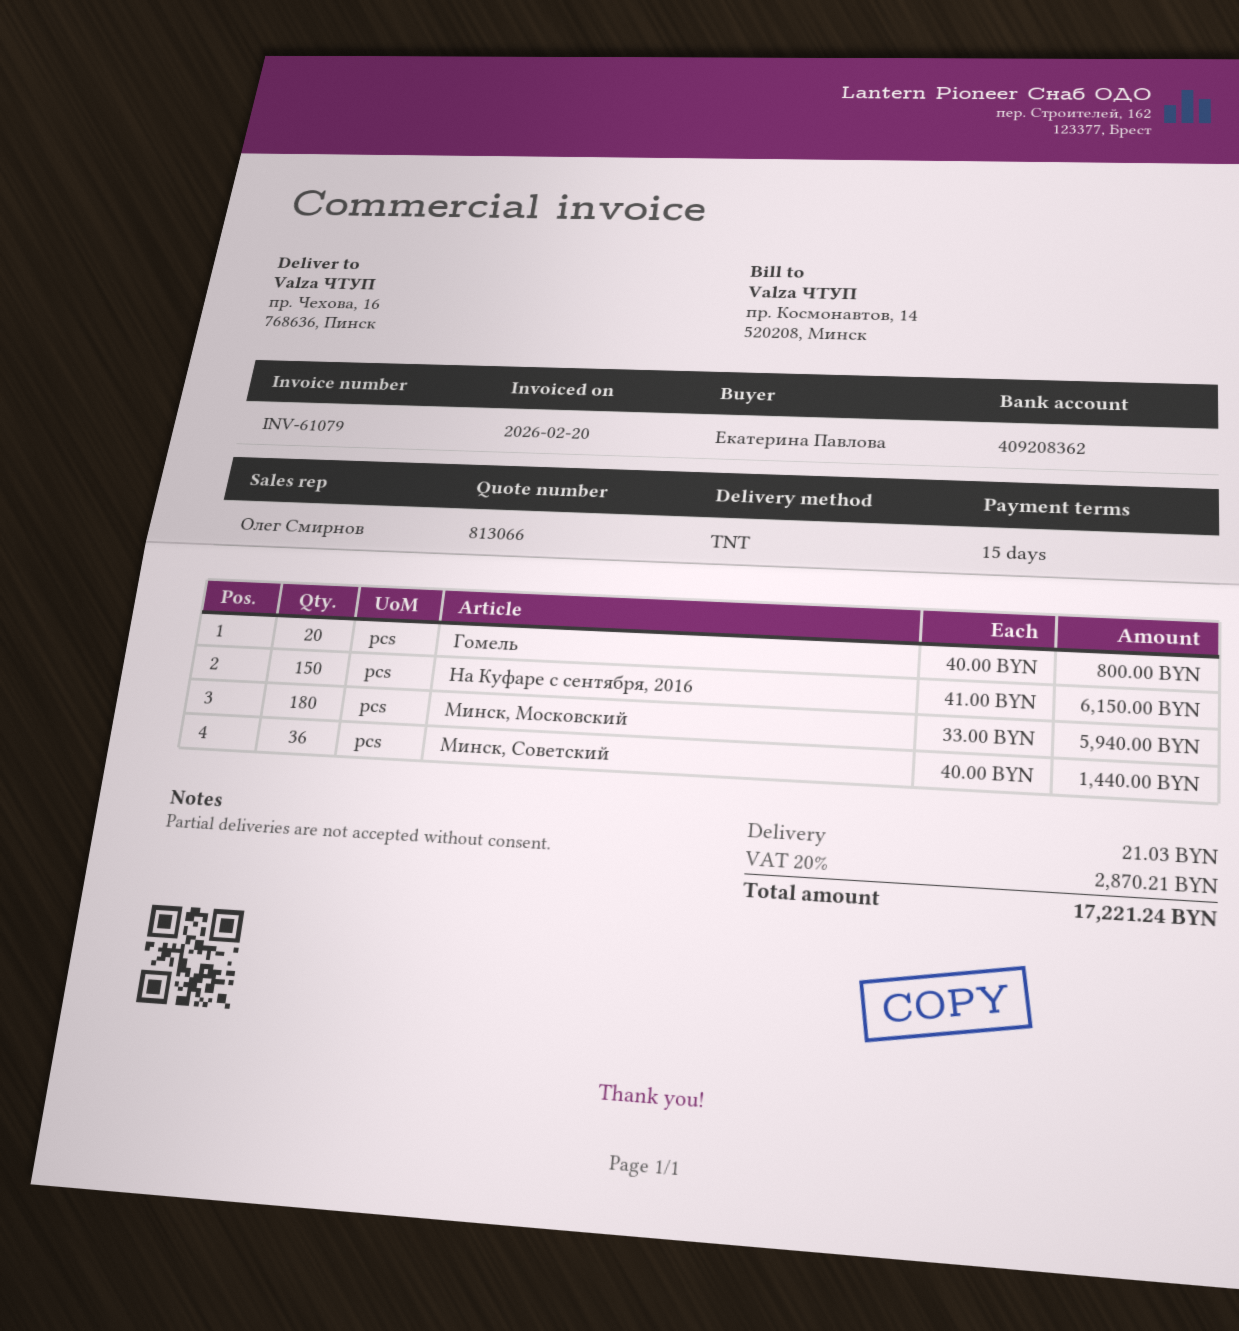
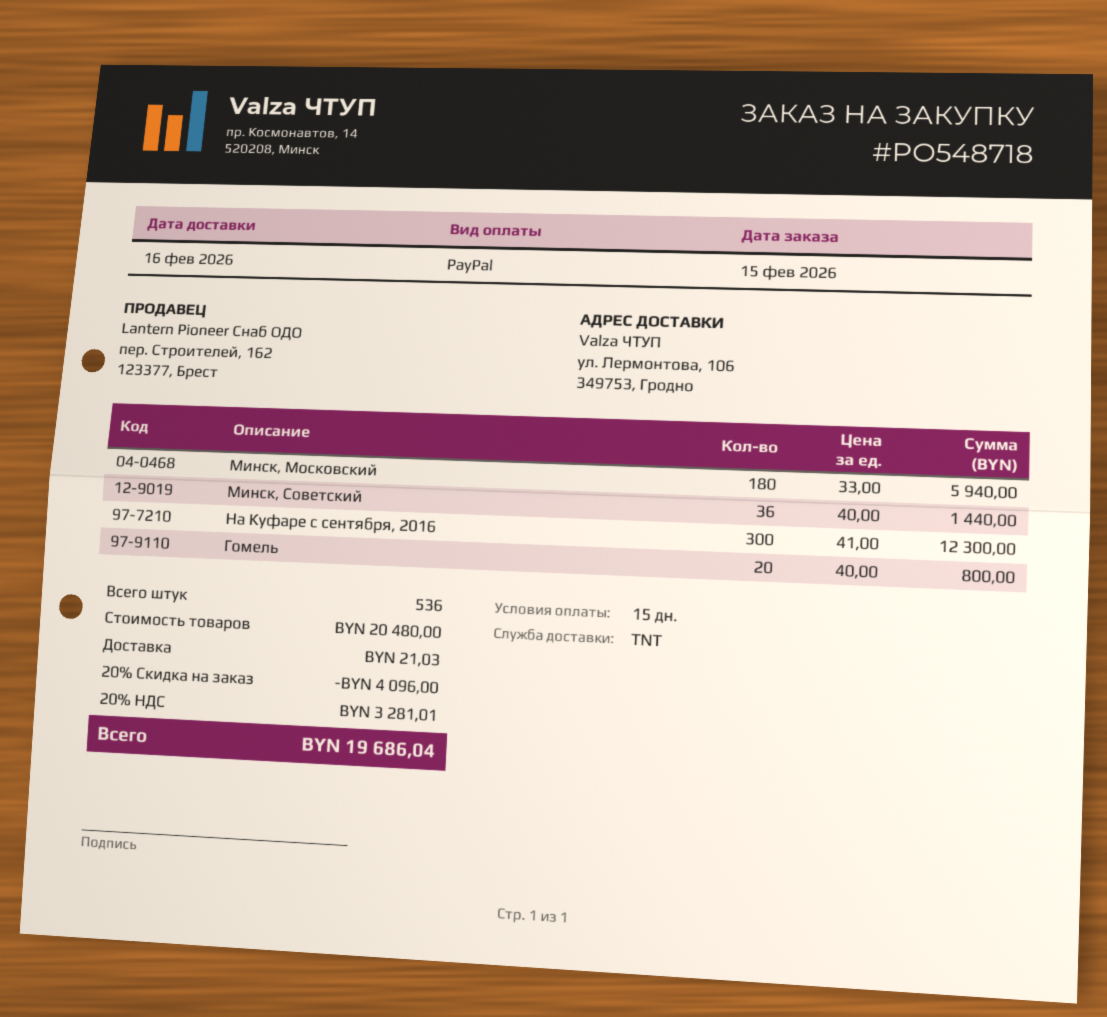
ship to: пр. Чехова, 16, 768636, Пинск -> ул. Лермонтова, 106, 349753, Гродно
На Куфаре с сентября, 2016: 150 x 41.00 = 6150.00 -> 300 x 41.00 = 12300.00
discount: none -> 20% = 4096.00
tax: 20% = 2870.21 -> 20% = 3281.01
total: 17221.24 -> 19686.04

